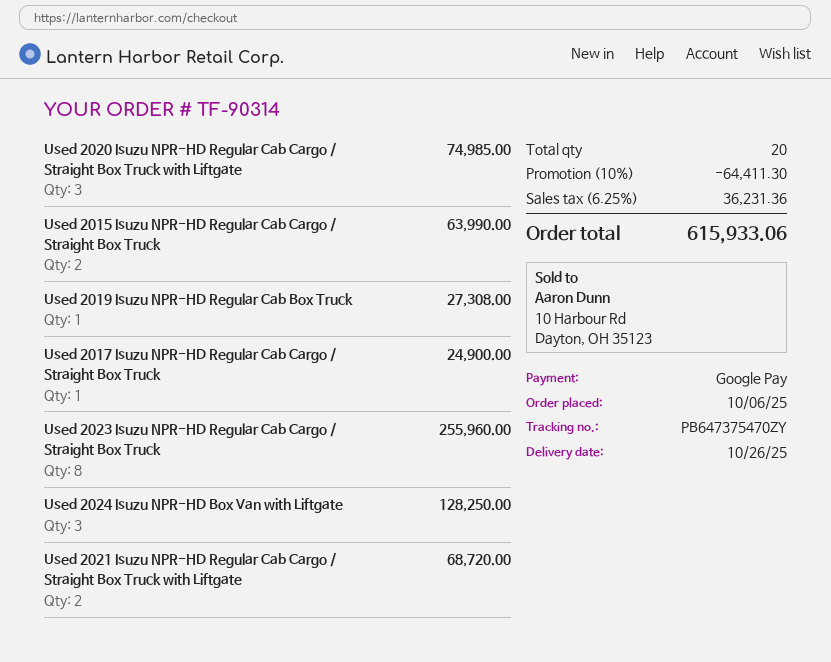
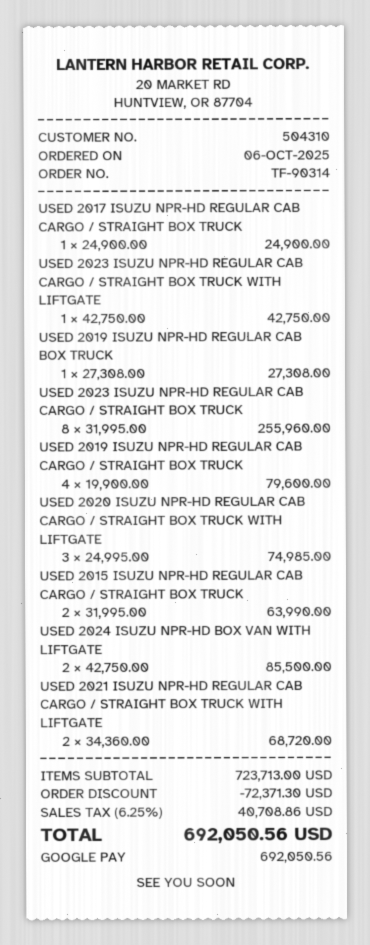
Used 2024 Isuzu NPR-HD Box Van with Liftgate: 3 for 128250.00 -> 2 for 85500.00
USED 2023 ISUZU NPR-HD REGULAR CAB CARGO / STRAIGHT BOX TRUCK WITH LIFTGATE: none -> 1 for 42750.00
USED 2019 ISUZU NPR-HD REGULAR CAB CARGO / STRAIGHT BOX TRUCK: none -> 4 for 79600.00
discount: 64411.30 -> 72371.30
tax: 6.25% = 36231.36 -> 6.25% = 40708.86
total: 615933.06 -> 692050.56

